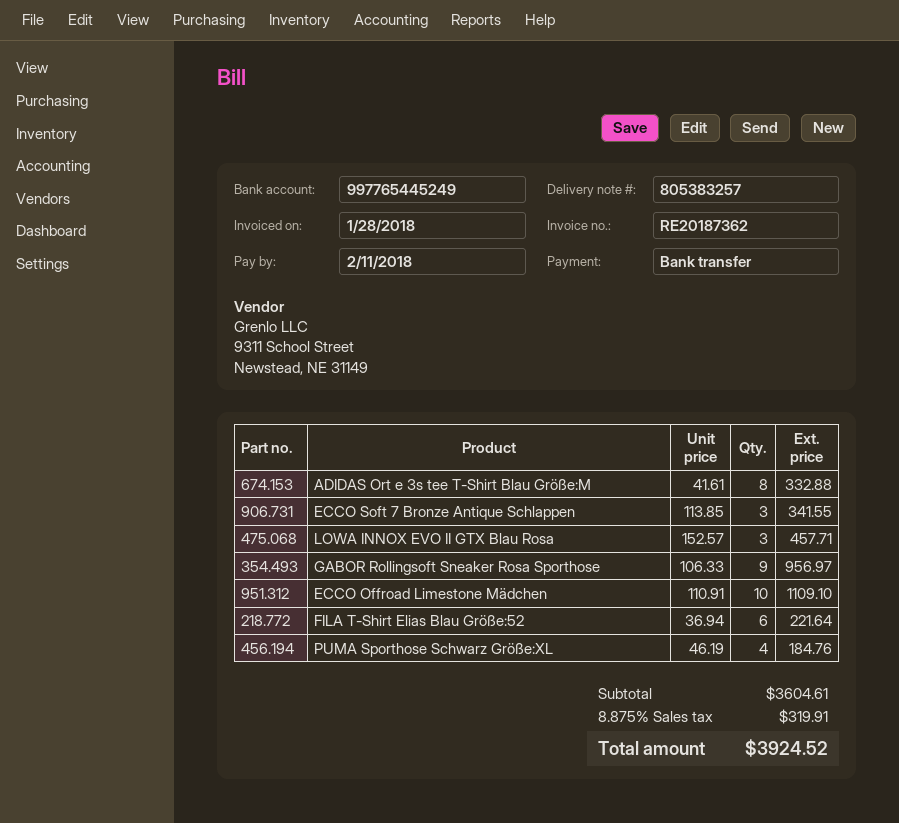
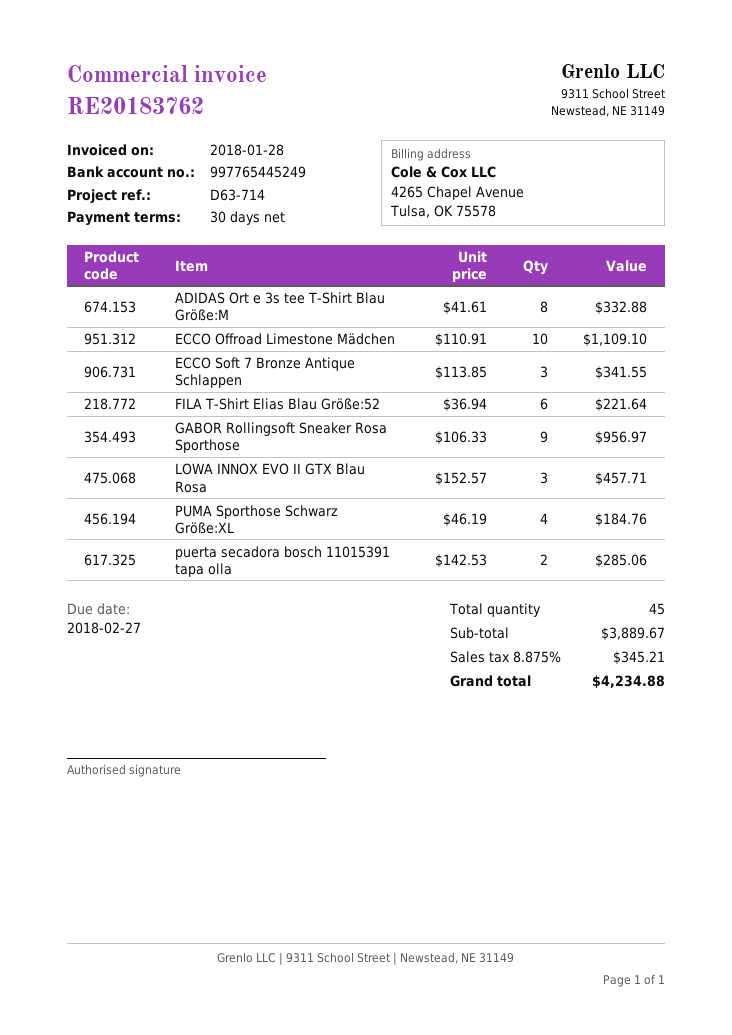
invoice number: RE20187362 -> RE20183762
due date: 2018-02-11 -> 2018-02-27
puerta secadora bosch 11015391 tapa olla: none -> 2 x 142.53 = 285.06
subtotal: 3604.61 -> 3889.67
tax: 8.875% = 319.91 -> 8.875% = 345.21
total: 3924.52 -> 4234.88

